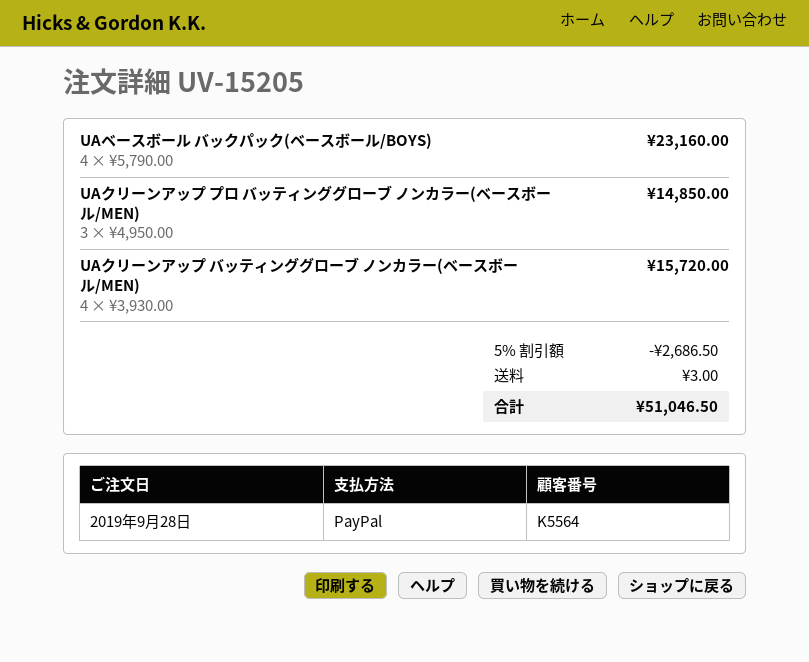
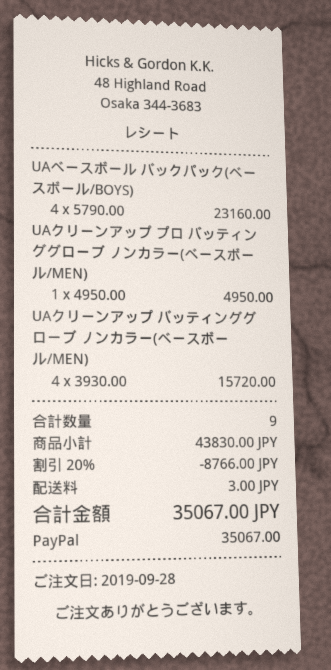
UAクリーンアップ プロ バッティンググローブ ノンカラー(ベースボール/MEN): 3 x 4950.00 = 14850.00 -> 1 x 4950.00 = 4950.00
discount: 5% = 2686.50 -> 20% = 8766.00
total: 51046.50 -> 35067.00

